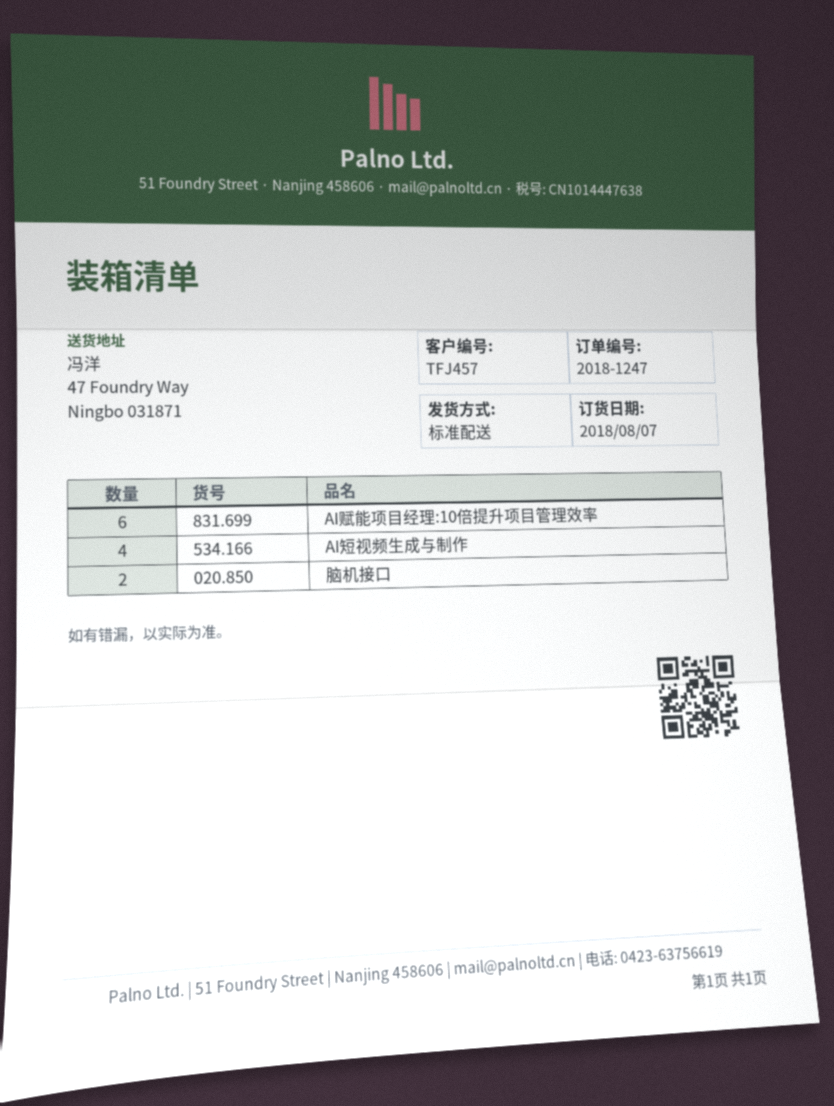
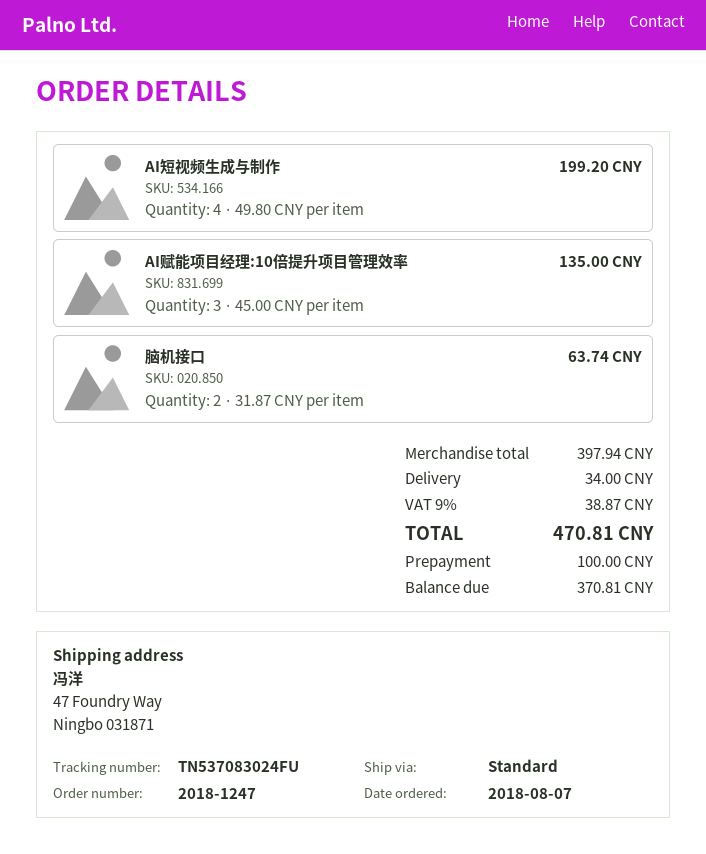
AI赋能项目经理:10倍提升项目管理效率: 6 -> 3

